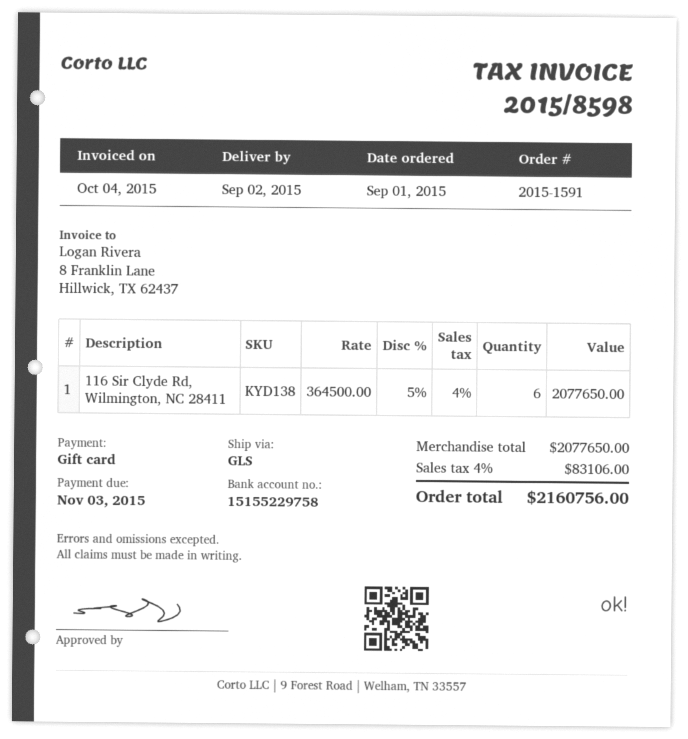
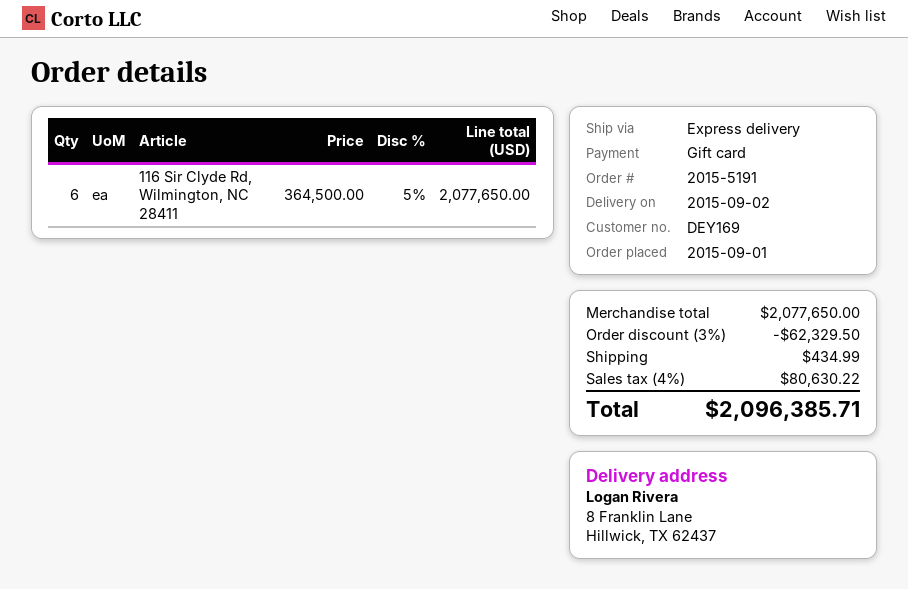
order number: 2015-1591 -> 2015-5191
shipping method: GLS -> express
discount: none -> 3% = 62329.50
shipping: none -> 434.99
tax: 4% = 83106.00 -> 4% = 80630.22
total: 2160756.00 -> 2096385.71

